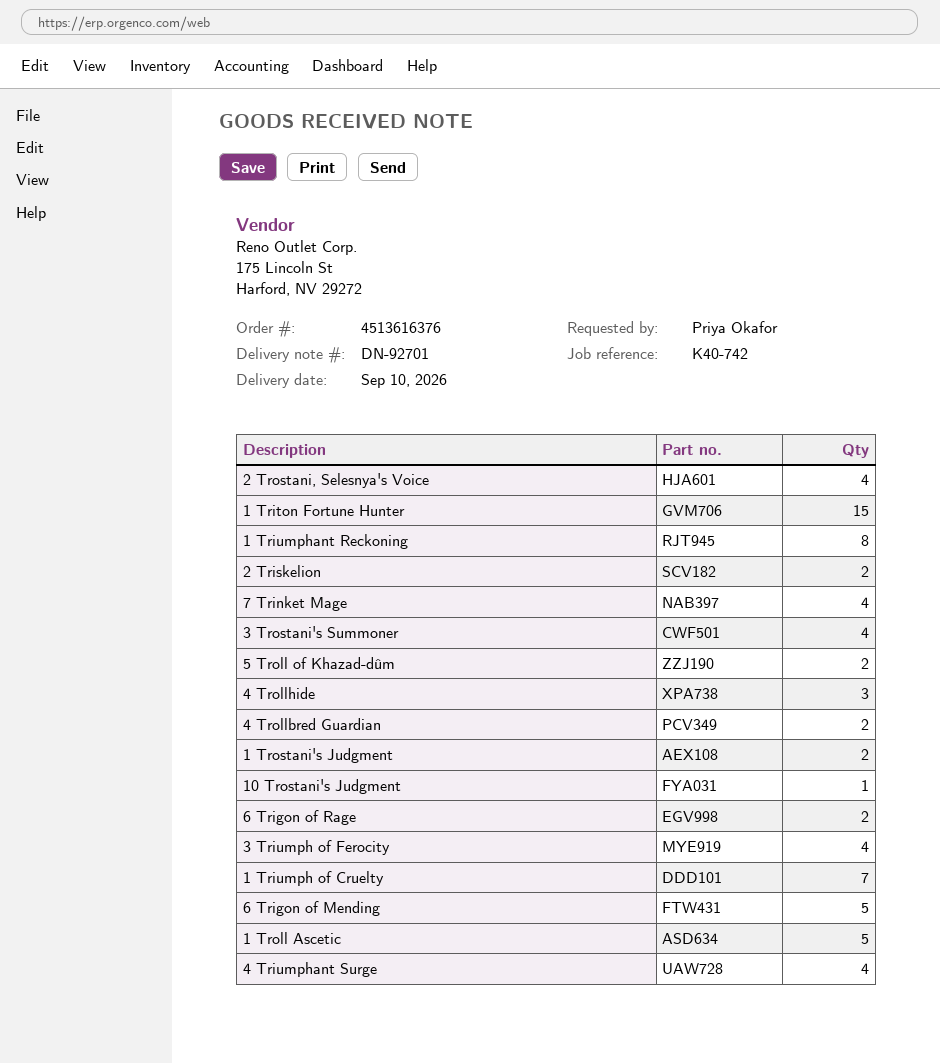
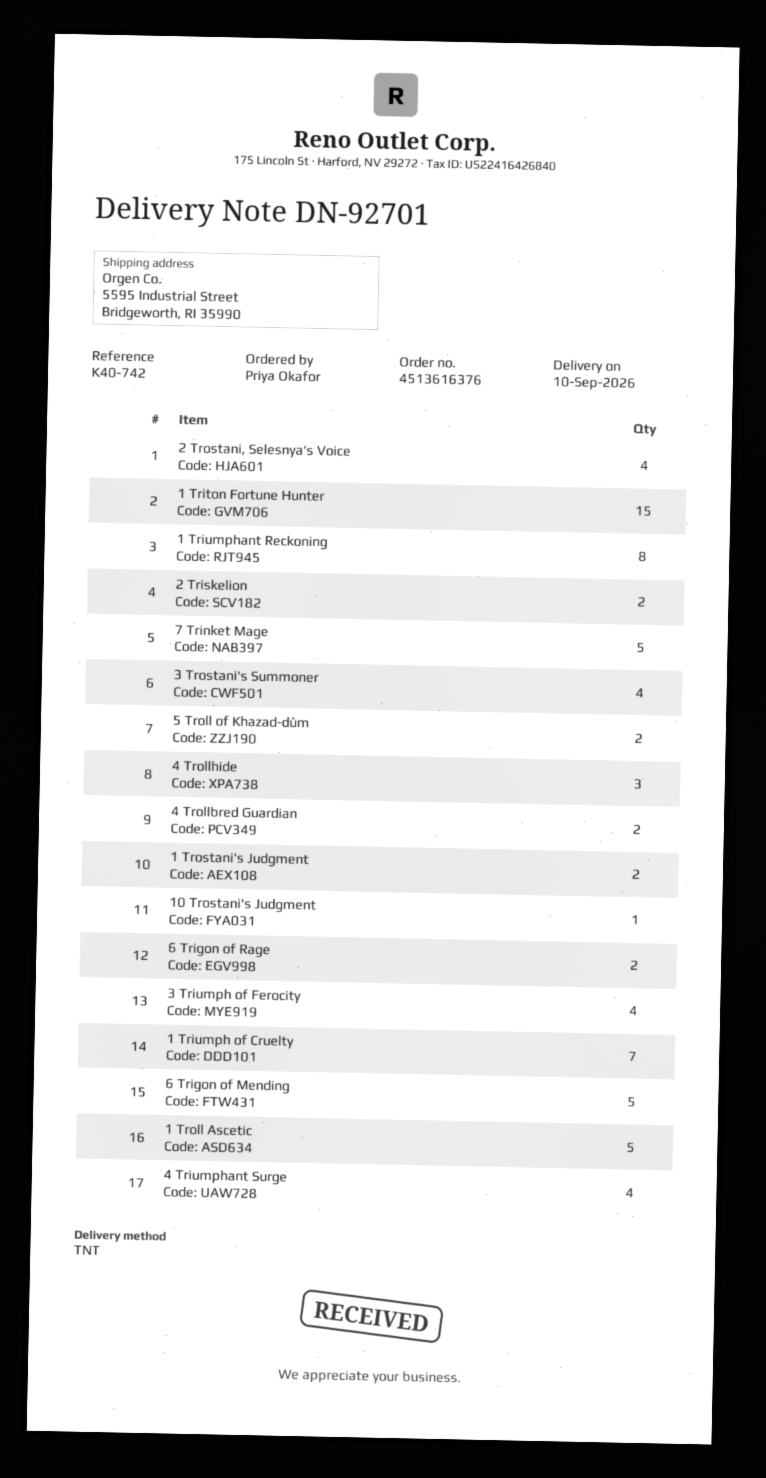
7 Trinket Mage: 4 -> 5

